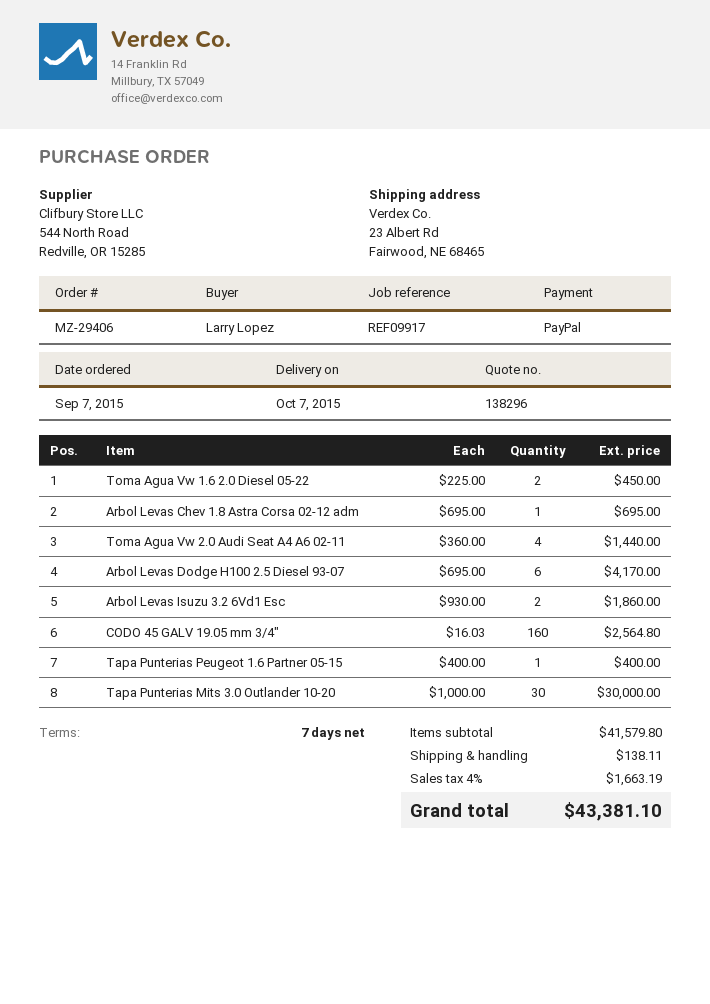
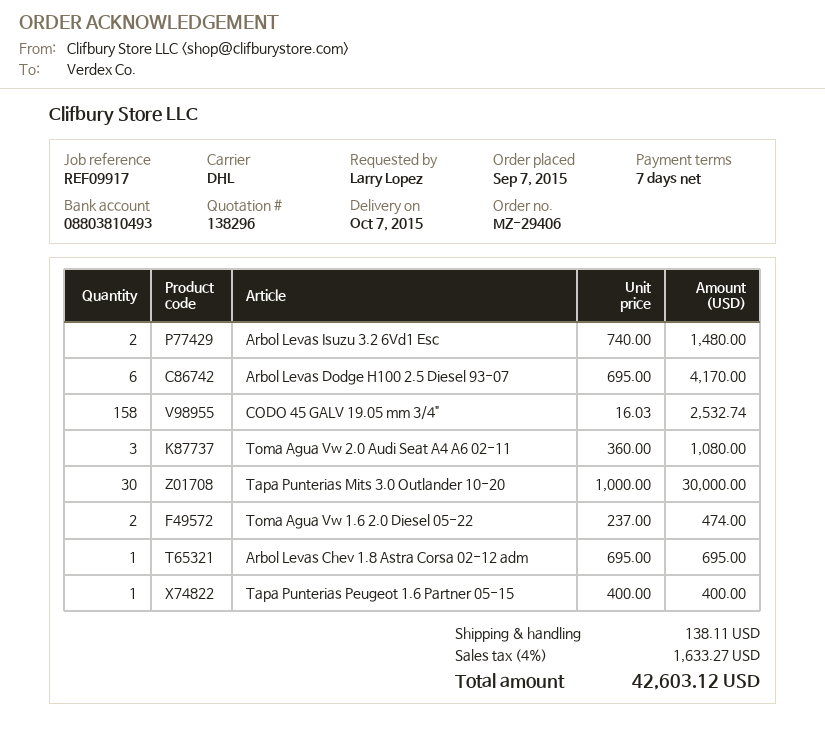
Toma Agua Vw 1.6 2.0 Diesel 05-22: 2 x 225.00 = 450.00 -> 2 x 237.00 = 474.00
Toma Agua Vw 2.0 Audi Seat A4 A6 02-11: 4 x 360.00 = 1440.00 -> 3 x 360.00 = 1080.00
Arbol Levas Isuzu 3.2 6Vd1 Esc: 2 x 930.00 = 1860.00 -> 2 x 740.00 = 1480.00
CODO 45 GALV 19.05 mm 3/4": 160 x 16.03 = 2564.80 -> 158 x 16.03 = 2532.74
tax: 4% = 1663.19 -> 4% = 1633.27
total: 43381.10 -> 42603.12

